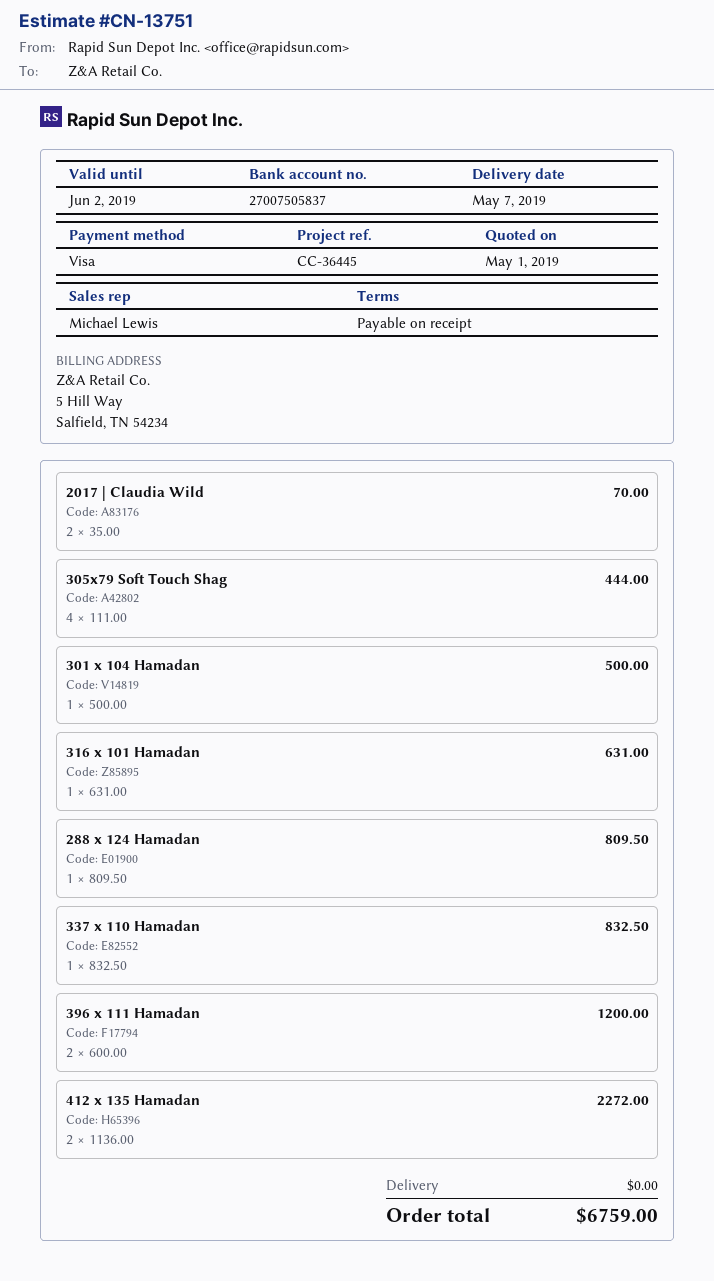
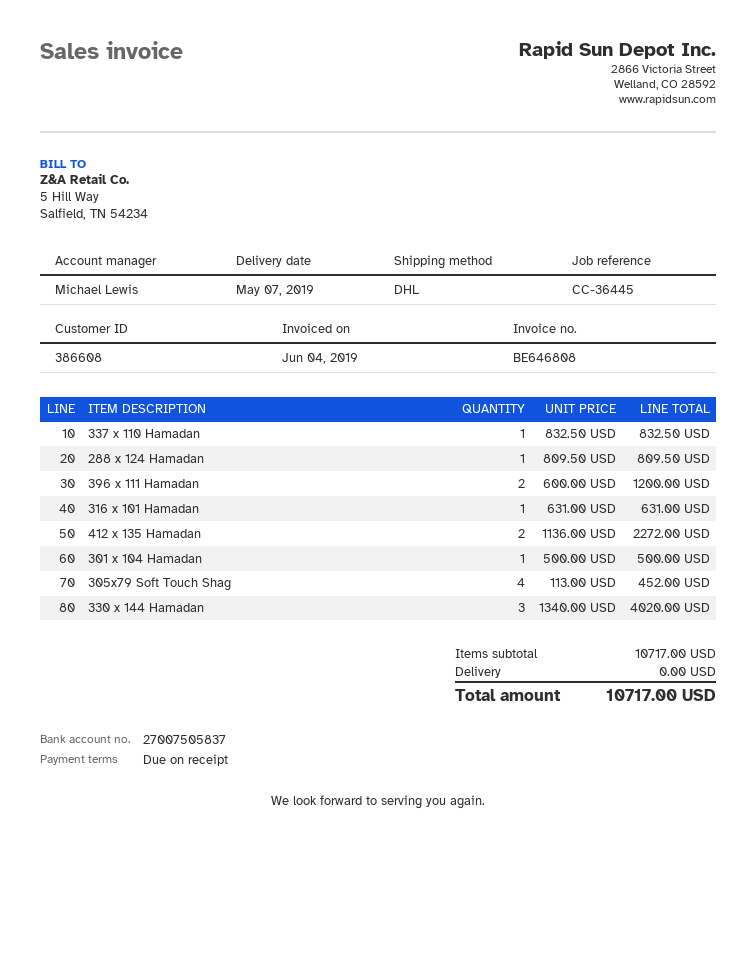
2017 | Claudia Wild: 2 x 35.00 = 70.00 -> none
305x79 Soft Touch Shag: 4 x 111.00 = 444.00 -> 4 x 113.00 = 452.00
330 x 144 Hamadan: none -> 3 x 1340.00 = 4020.00
total: 6759.00 -> 10717.00

